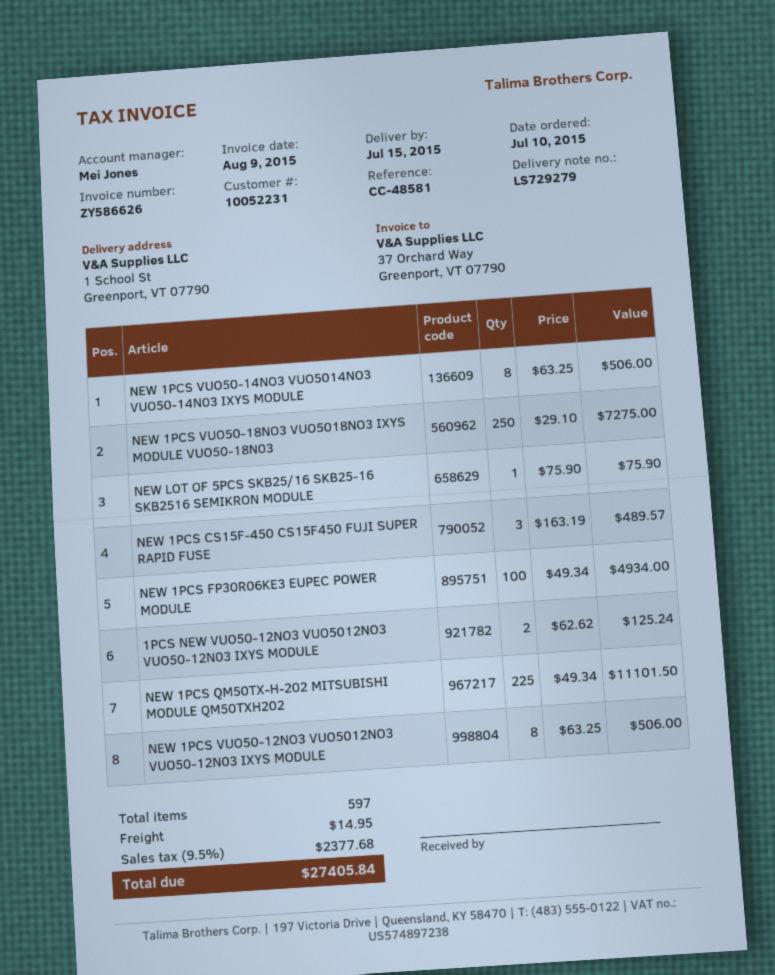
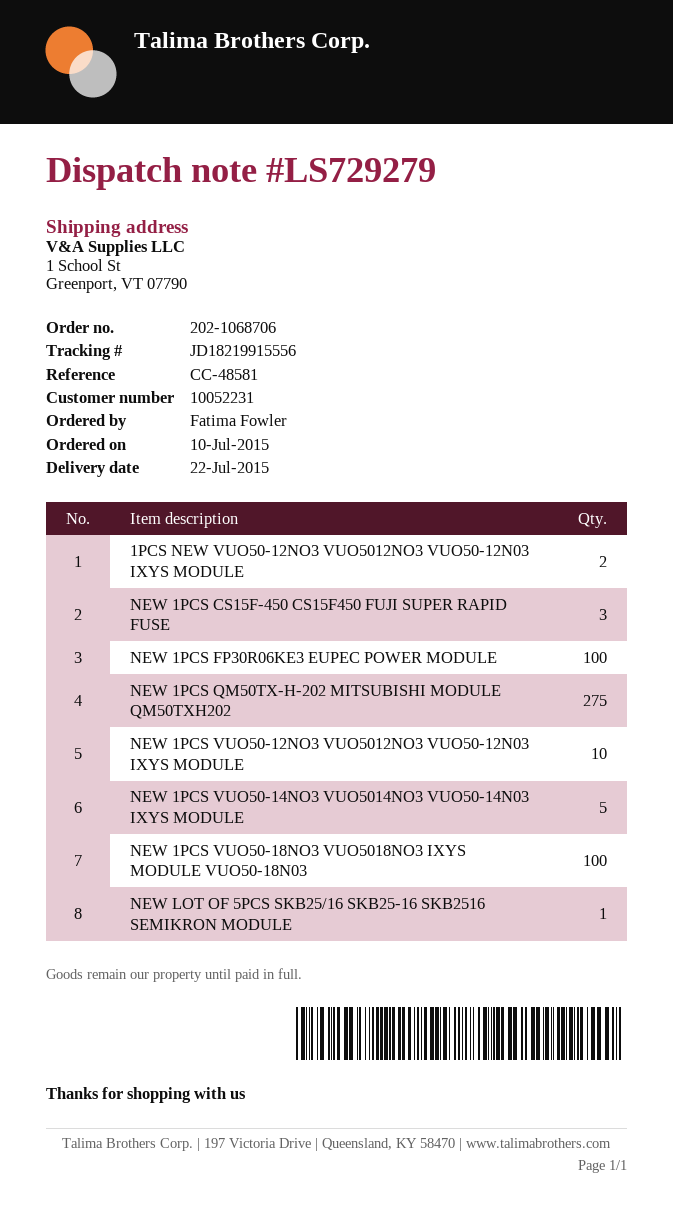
delivery date: 2015-07-15 -> 2015-07-22
NEW 1PCS VUO50-14NO3 VUO5014NO3 VUO50-14N03 IXYS MODULE: 8 -> 5
NEW 1PCS VUO50-18NO3 VUO5018NO3 IXYS MODULE VUO50-18N03: 250 -> 100
NEW 1PCS QM50TX-H-202 MITSUBISHI MODULE QM50TXH202: 225 -> 275
NEW 1PCS VUO50-12NO3 VUO5012NO3 VUO50-12N03 IXYS MODULE: 8 -> 10

